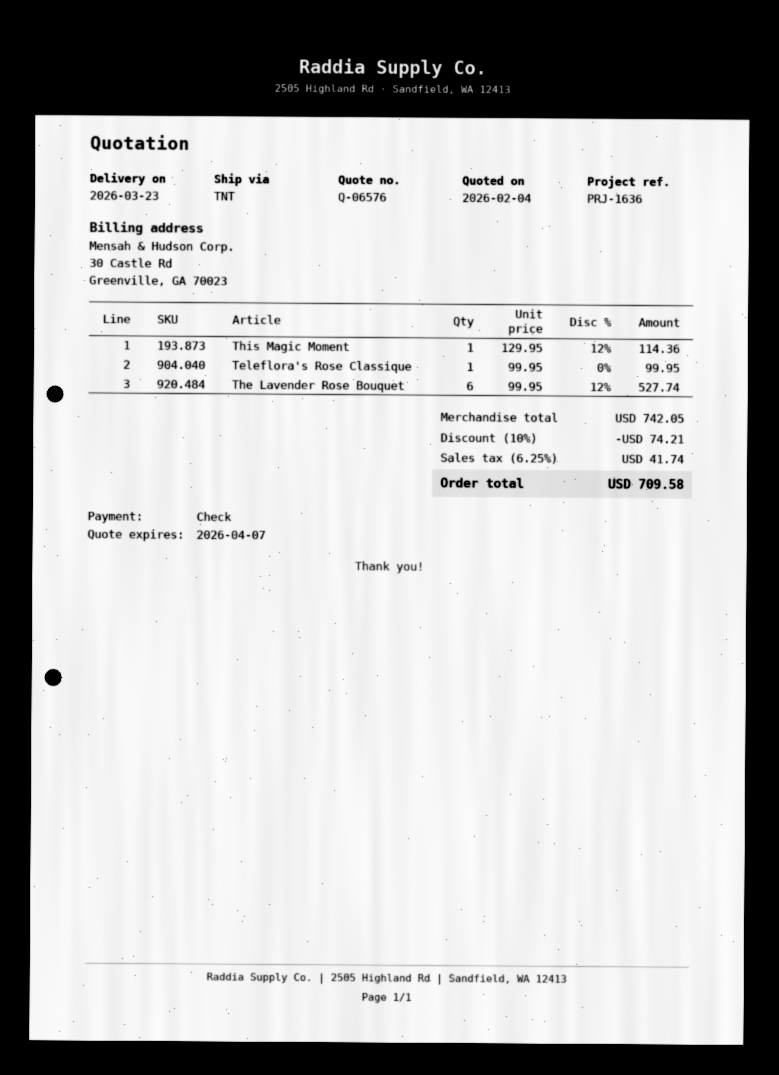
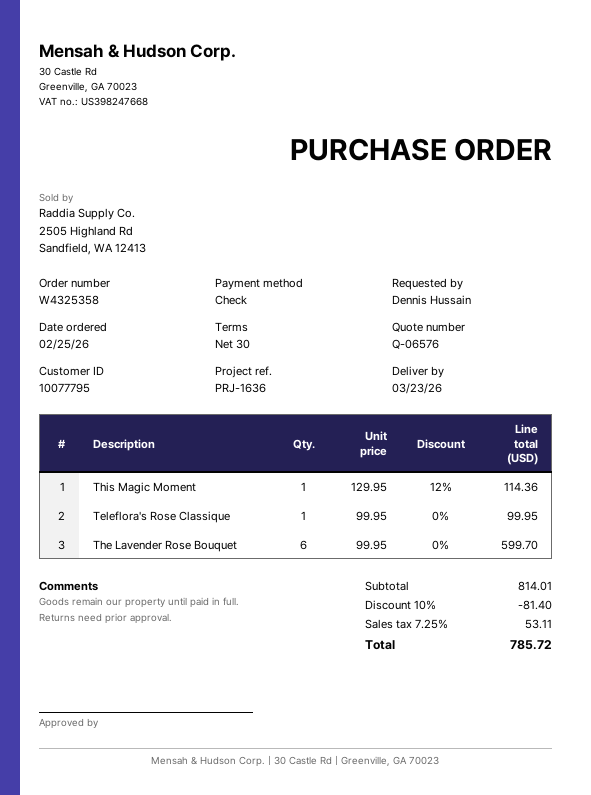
The Lavender Rose Bouquet: 6 x 99.95 - 12% = 527.74 -> 6 x 99.95 = 599.70
subtotal: 742.05 -> 814.01
discount: 10% = 74.21 -> 10% = 81.40
tax: 6.25% = 41.74 -> 7.25% = 53.11
total: 709.58 -> 785.72

